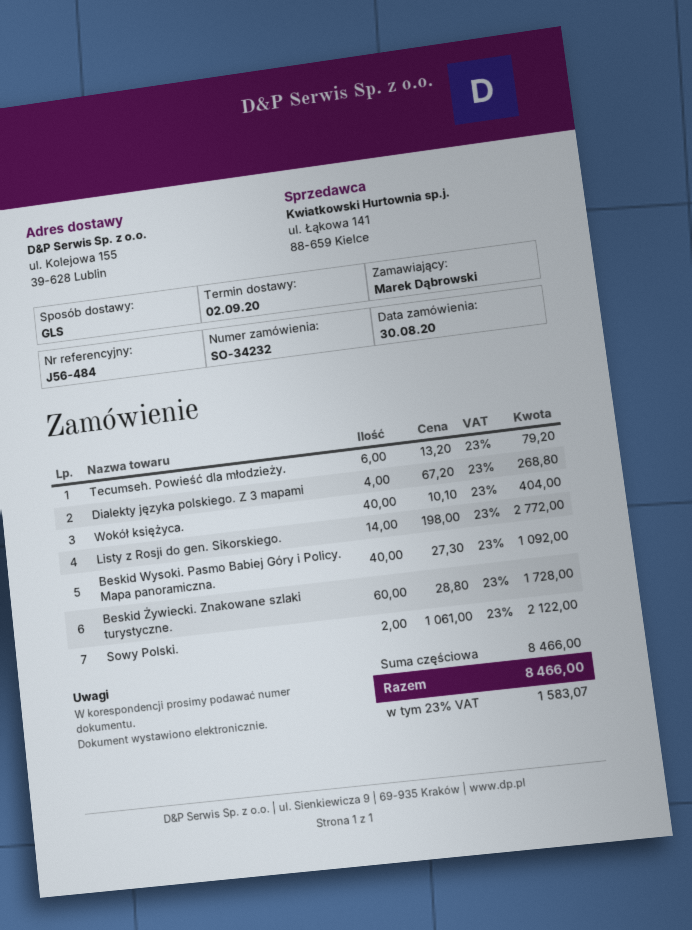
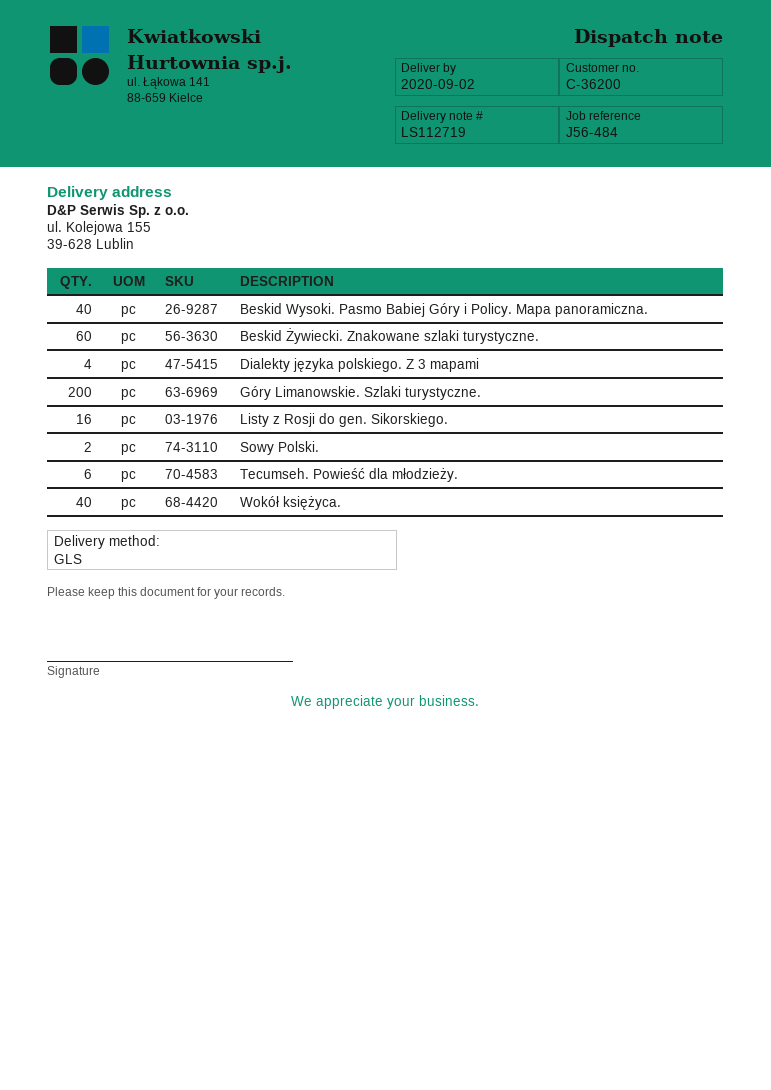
Listy z Rosji do gen. Sikorskiego.: 14 -> 16
Góry Limanowskie. Szlaki turystyczne.: none -> 200

